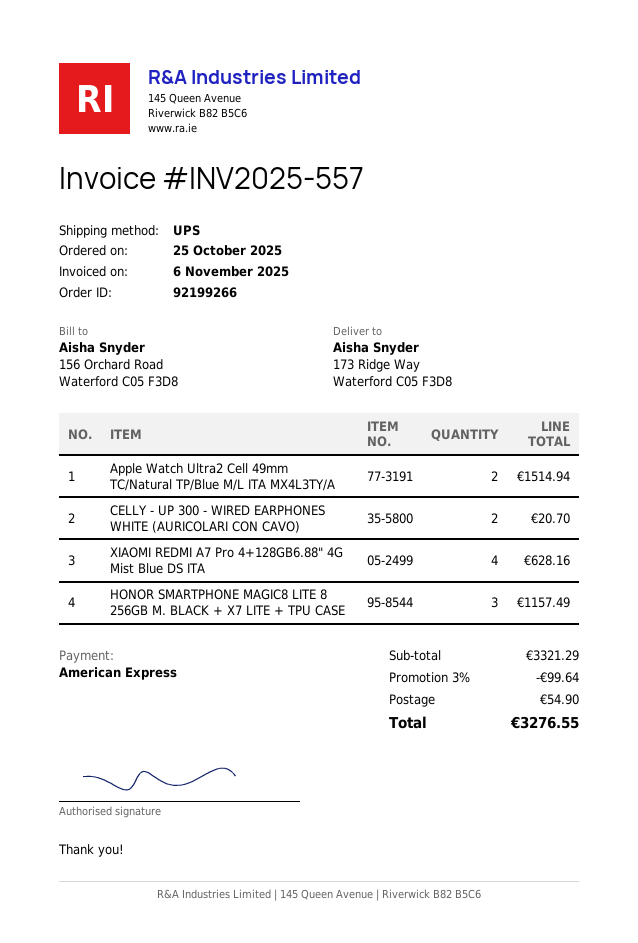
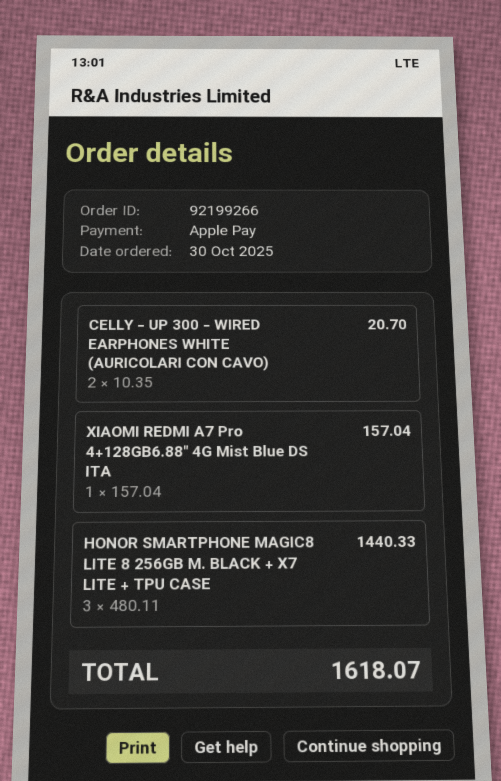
order date: 2025-10-25 -> 2025-10-30
payment method: American Express -> Apple Pay
Apple Watch Ultra2 Cell 49mm TC/Natural TP/Blue M/L ITA MX4L3TY/A: 2 for 1514.94 -> none
XIAOMI REDMI A7 Pro 4+128GB6.88" 4G Mist Blue DS ITA: 4 for 628.16 -> 1 for 157.04
HONOR SMARTPHONE MAGIC8 LITE 8 256GB M. BLACK + X7 LITE + TPU CASE: 3 for 1157.49 -> 3 for 1440.33
discount: 3% = 99.64 -> none
shipping: 54.90 -> none
total: 3276.55 -> 1618.07

